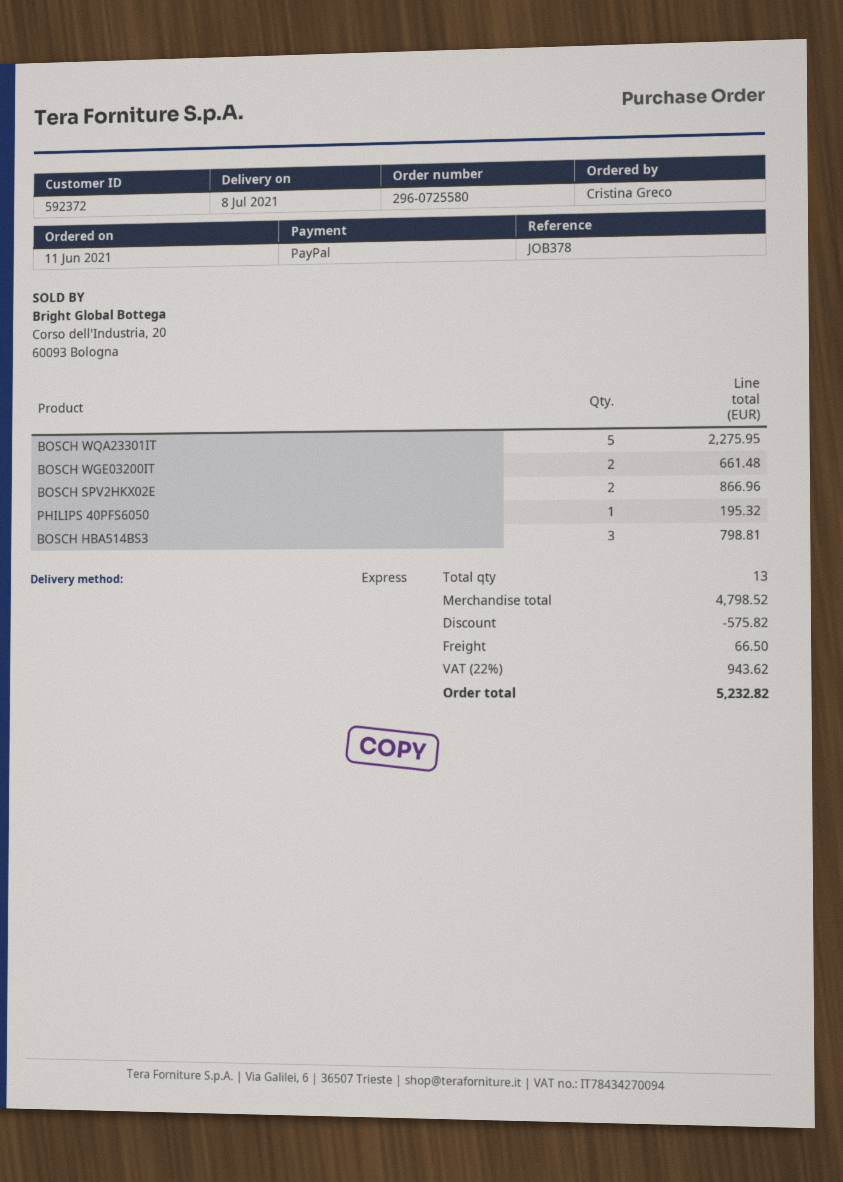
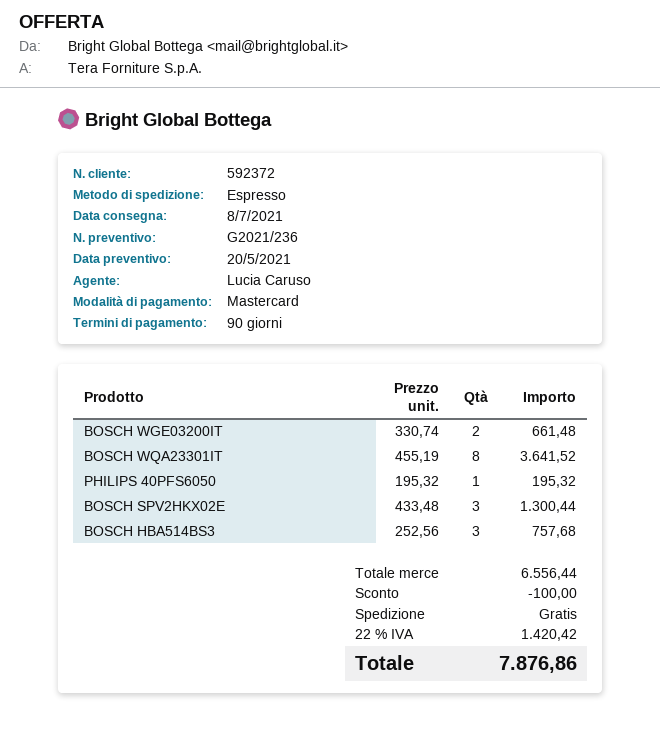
payment method: PayPal -> Mastercard
BOSCH WQA23301IT: 5 for 2275.95 -> 8 for 3641.52
BOSCH SPV2HKX02E: 2 for 866.96 -> 3 for 1300.44
BOSCH HBA514BS3: 3 for 798.81 -> 3 for 757.68
subtotal: 4798.52 -> 6556.44
discount: 575.82 -> 100.00
shipping: 66.50 -> 0.00
tax: 22% = 943.62 -> 22% = 1420.42
total: 5232.82 -> 7876.86

